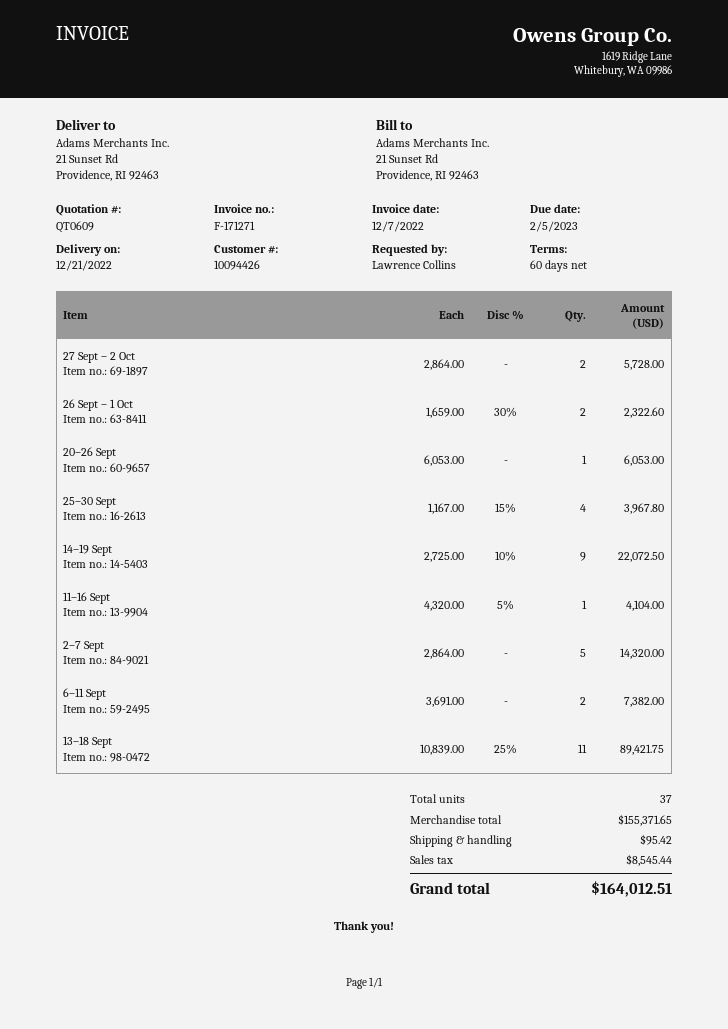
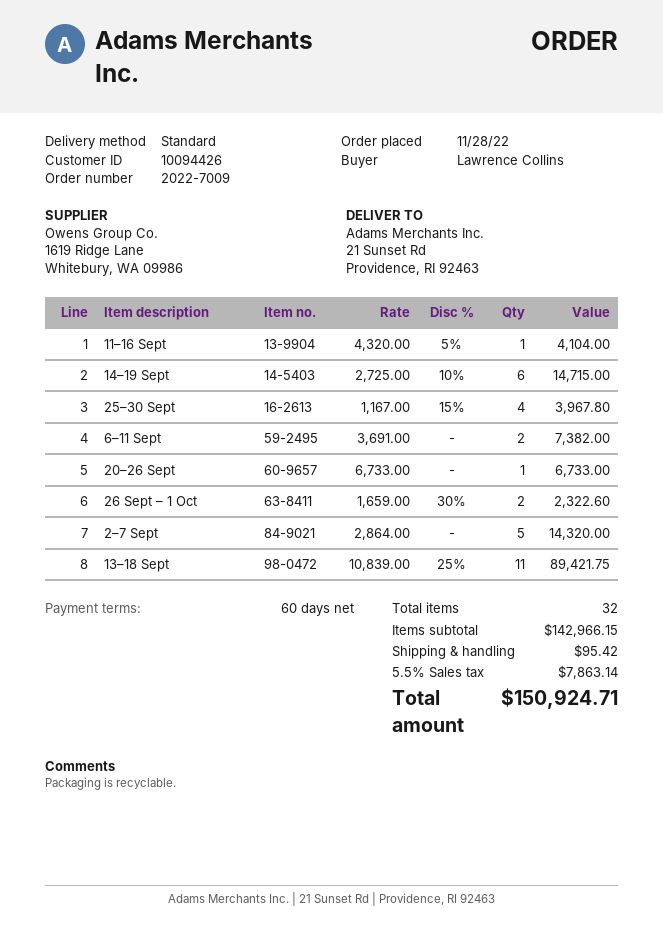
27 Sept – 2 Oct: 2 x 2864.00 = 5728.00 -> none
20–26 Sept: 1 x 6053.00 = 6053.00 -> 1 x 6733.00 = 6733.00
14–19 Sept: 9 x 2725.00 - 10% = 22072.50 -> 6 x 2725.00 - 10% = 14715.00
total quantity: 37 -> 32
subtotal: 155371.65 -> 142966.15
tax: 8545.44 -> 7863.14
total: 164012.51 -> 150924.71

